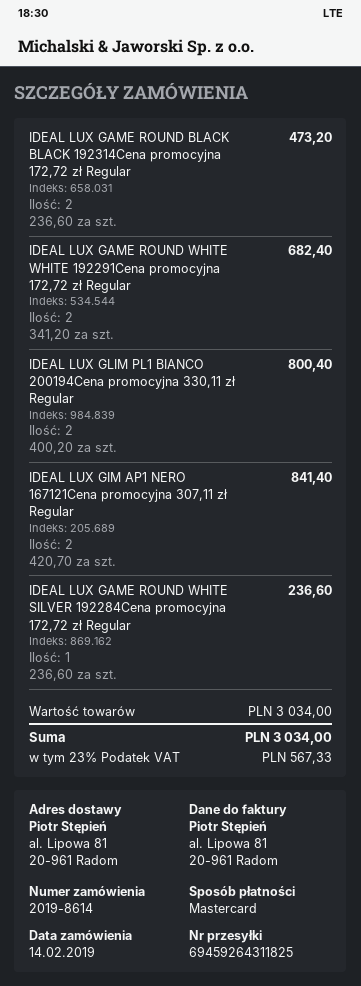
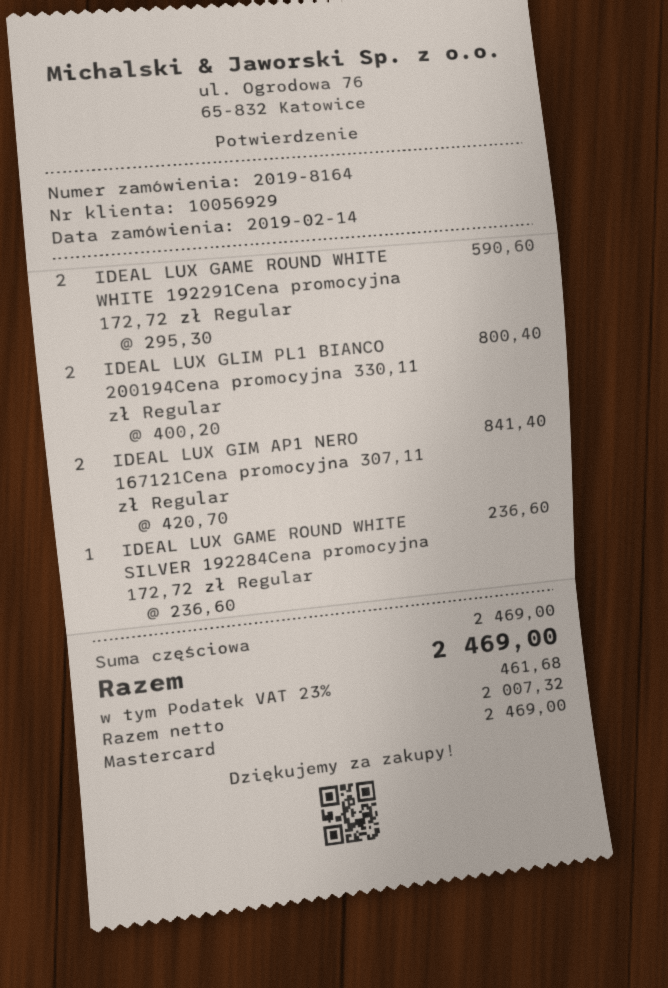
order number: 2019-8614 -> 2019-8164
IDEAL LUX GAME ROUND BLACK BLACK 192314Cena promocyjna 172,72 zł Regular: 2 x 236.60 = 473.20 -> none
IDEAL LUX GAME ROUND WHITE WHITE 192291Cena promocyjna 172,72 zł Regular: 2 x 341.20 = 682.40 -> 2 x 295.30 = 590.60
subtotal: 3034.00 -> 2469.00
tax: 23% = 567.33 -> 23% = 461.68
total: 3034.00 -> 2469.00

